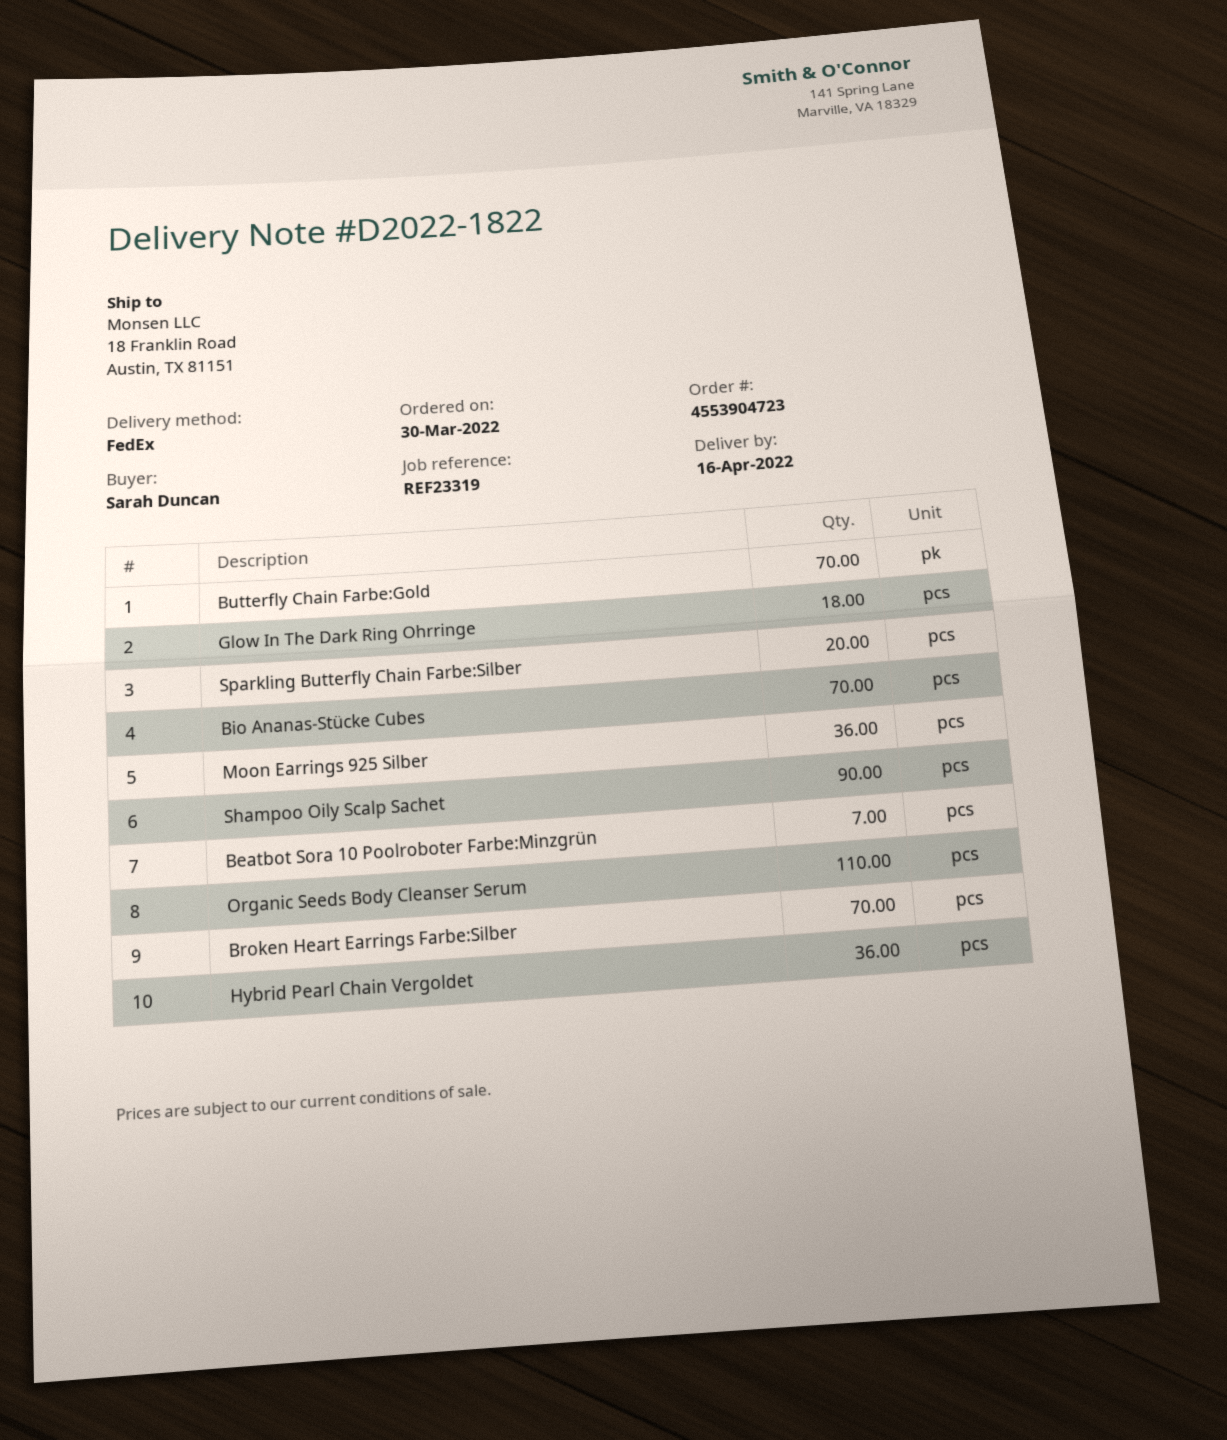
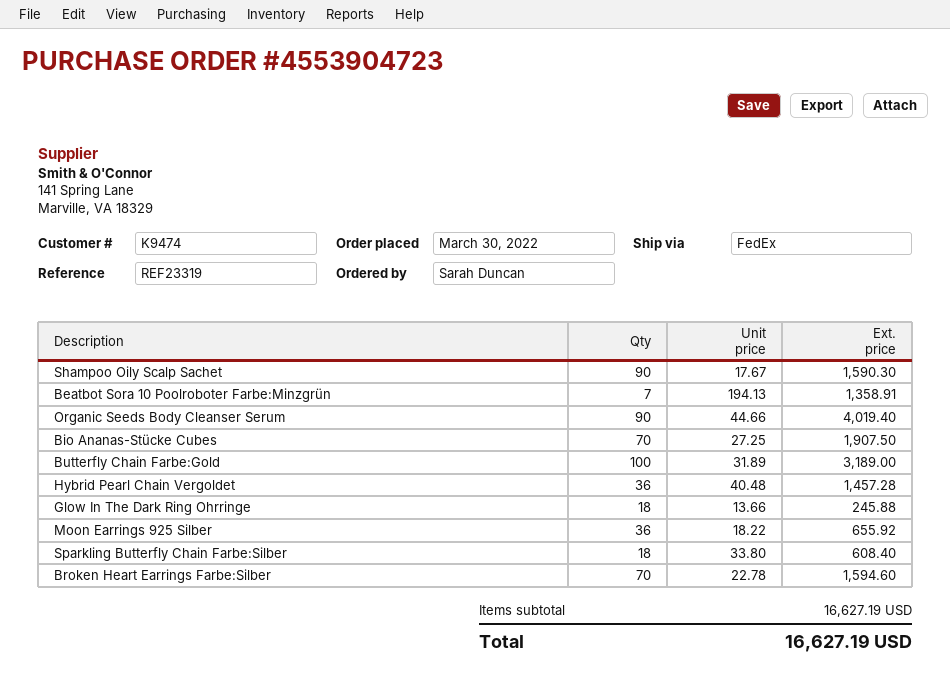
Butterfly Chain Farbe:Gold: 70 -> 100
Sparkling Butterfly Chain Farbe:Silber: 20 -> 18
Organic Seeds Body Cleanser Serum: 110 -> 90

